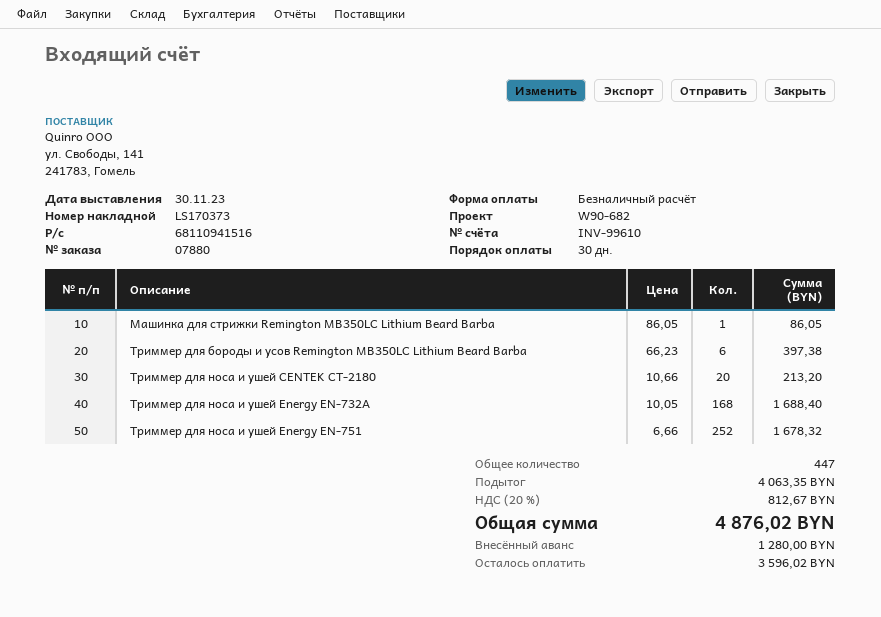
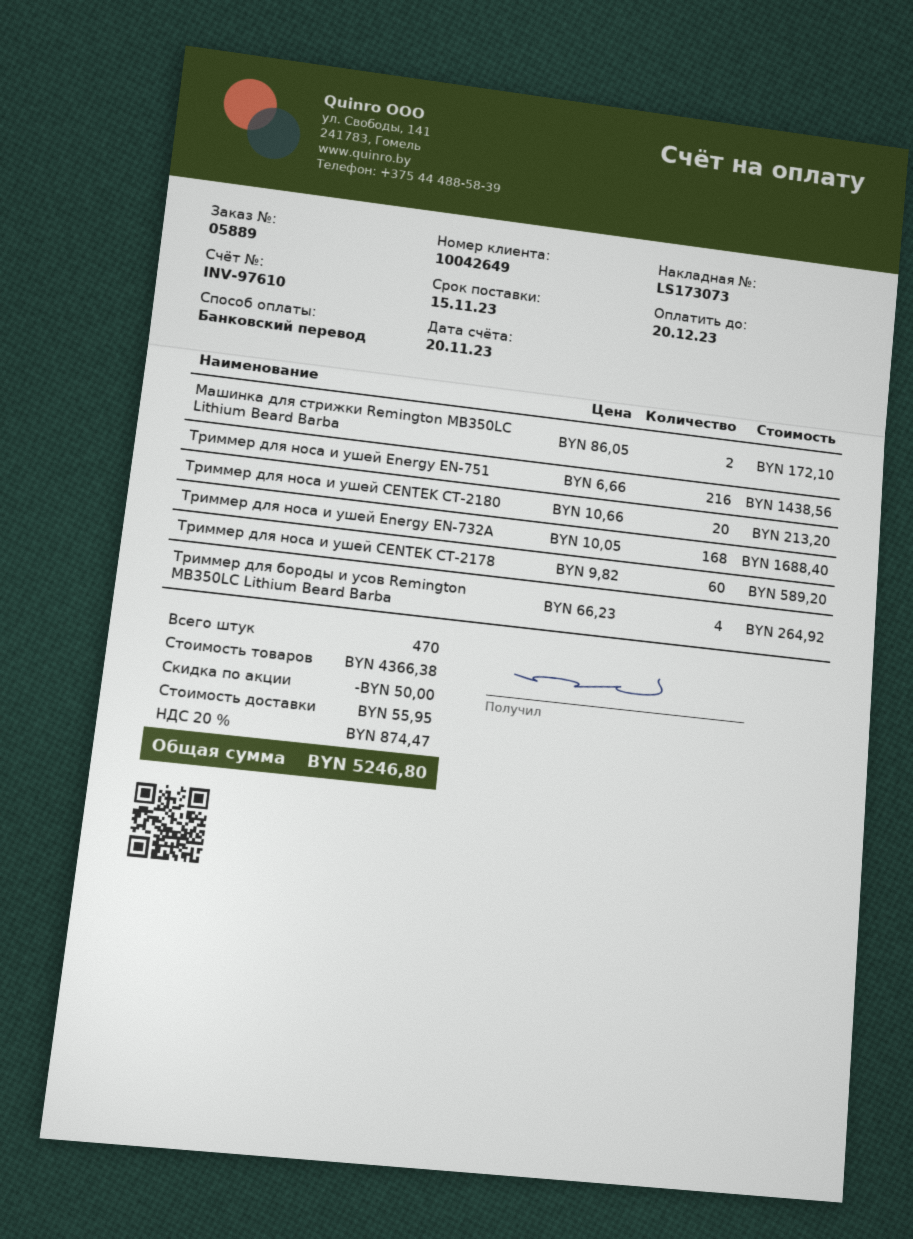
order number: 07880 -> 05889
delivery note number: LS170373 -> LS173073
invoice number: INV-99610 -> INV-97610
invoice date: 2023-11-30 -> 2023-11-20
Машинка для стрижки Remington MB350LC Lithium Beard Barba: 1 x 86.05 = 86.05 -> 2 x 86.05 = 172.10
Триммер для бороды и усов Remington MB350LC Lithium Beard Barba: 6 x 66.23 = 397.38 -> 4 x 66.23 = 264.92
Триммер для носа и ушей Energy EN-751: 252 x 6.66 = 1678.32 -> 216 x 6.66 = 1438.56
Триммер для носа и ушей CENTEK CT-2178: none -> 60 x 9.82 = 589.20
total quantity: 447 -> 470
subtotal: 4063.35 -> 4366.38
discount: none -> 50.00
shipping: none -> 55.95
tax: 20% = 812.67 -> 20% = 874.47
total: 4876.02 -> 5246.80

